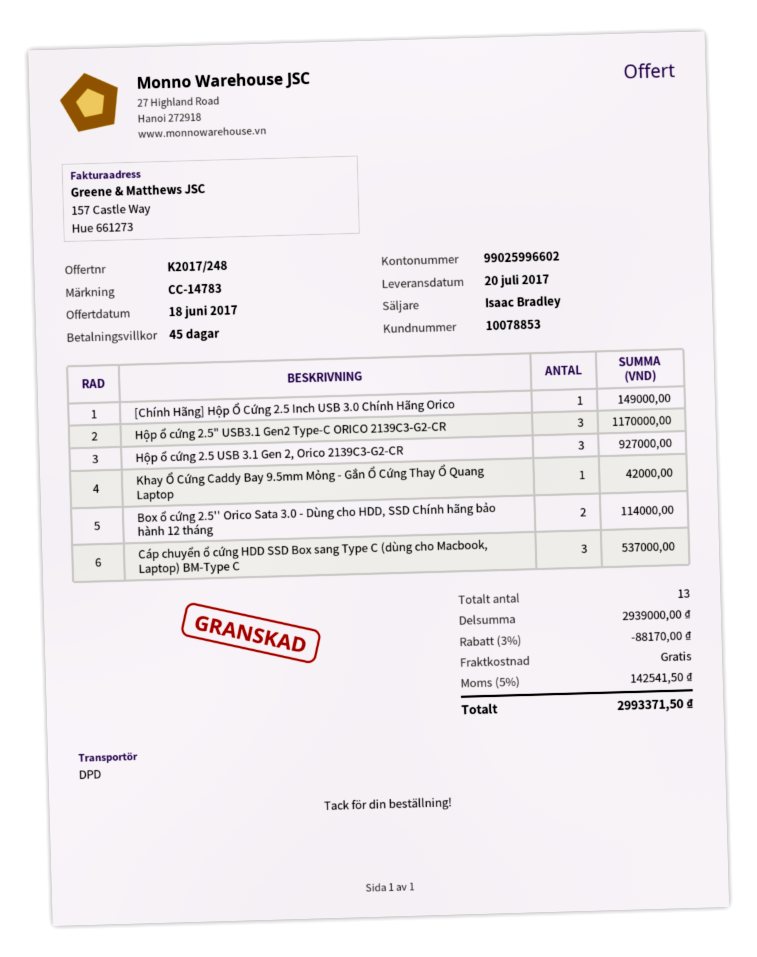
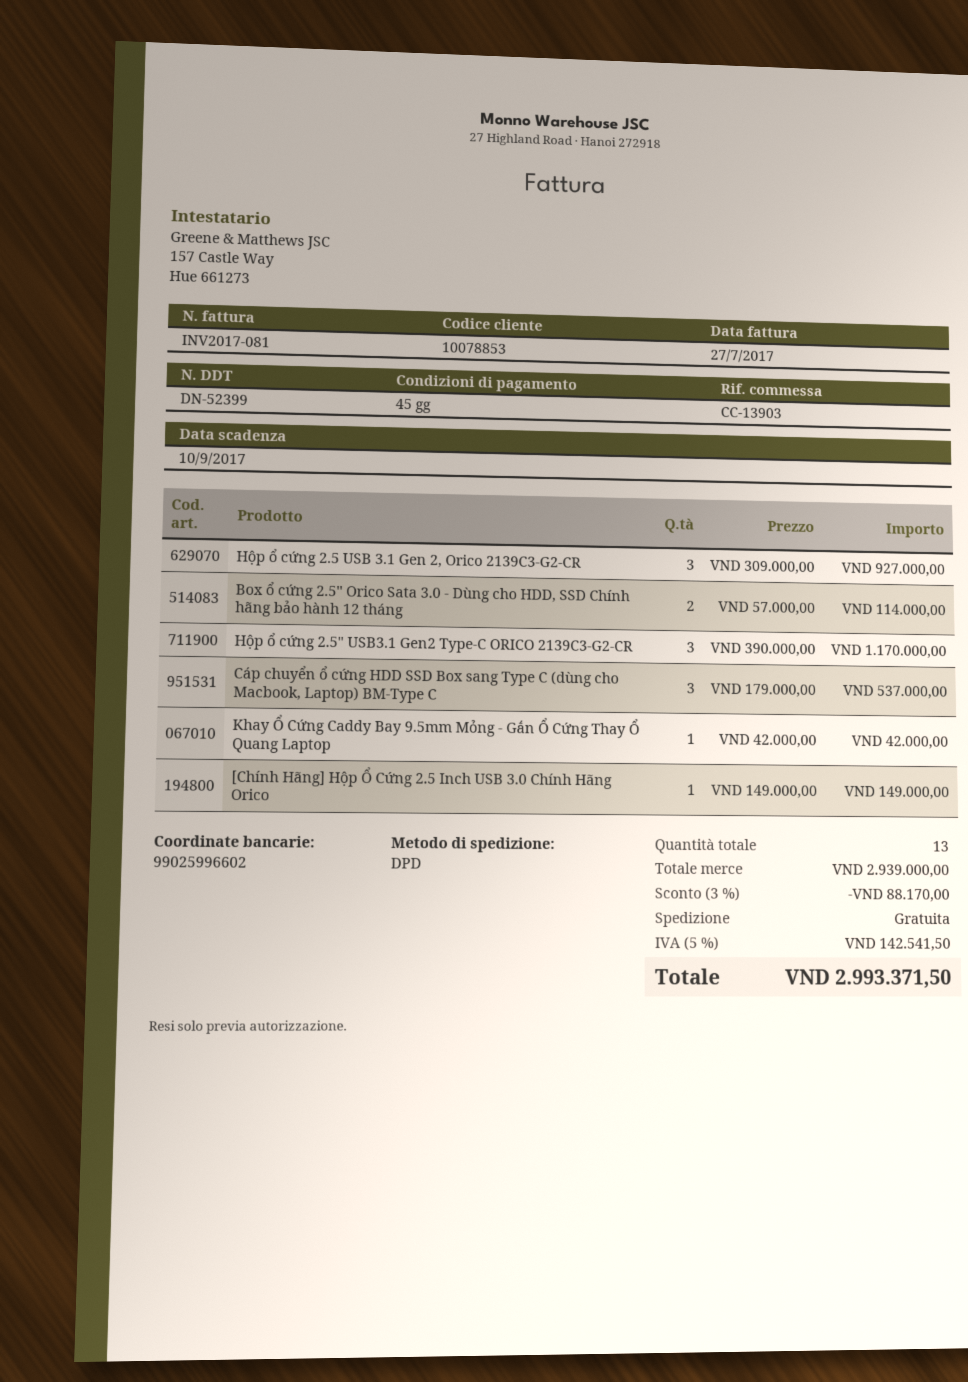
reference: CC-14783 -> CC-13903

